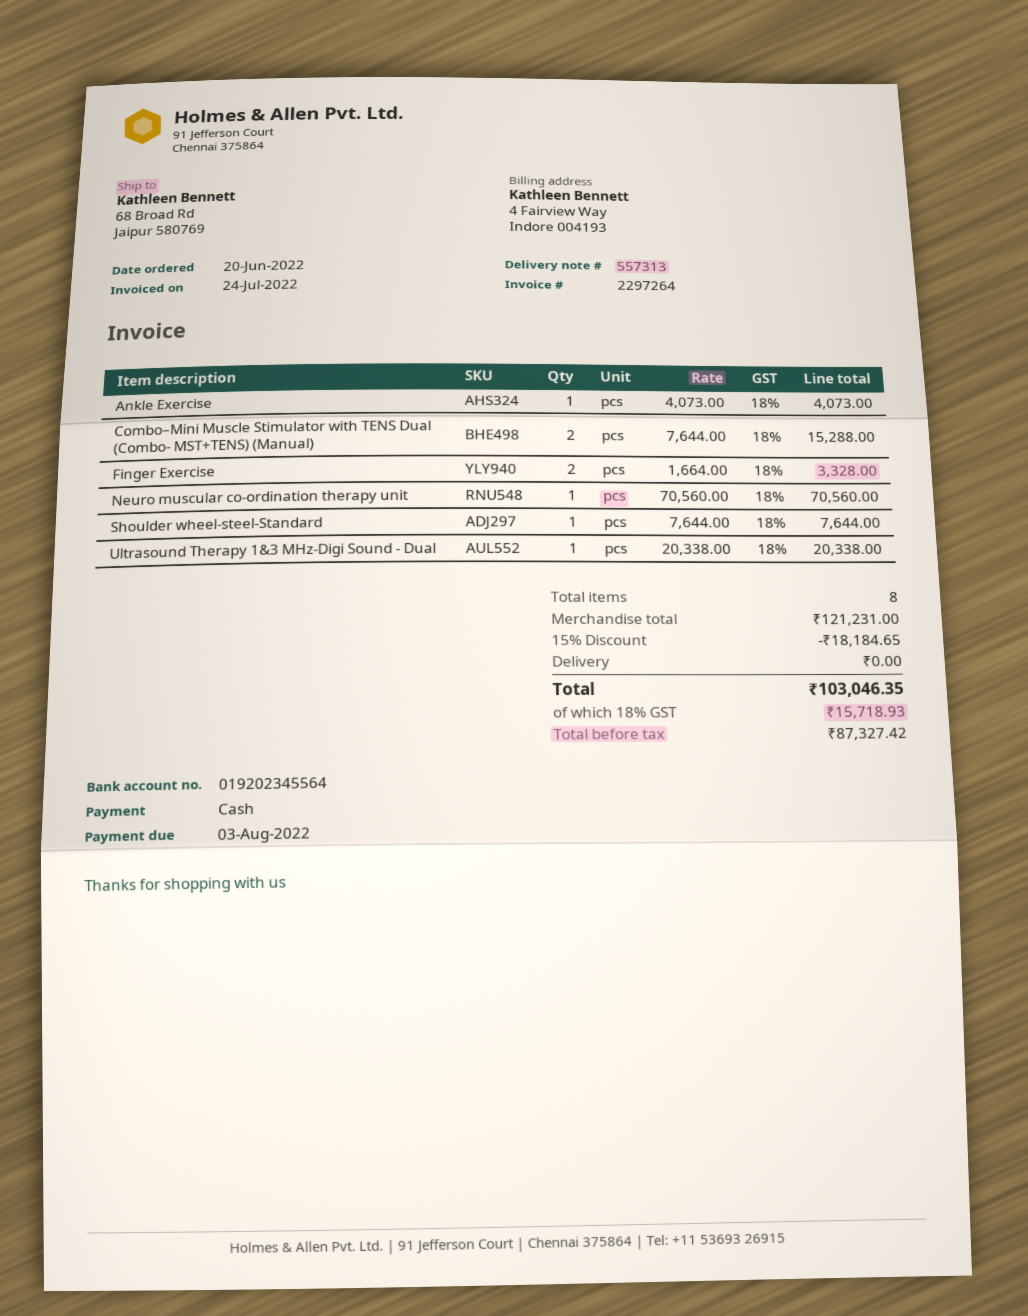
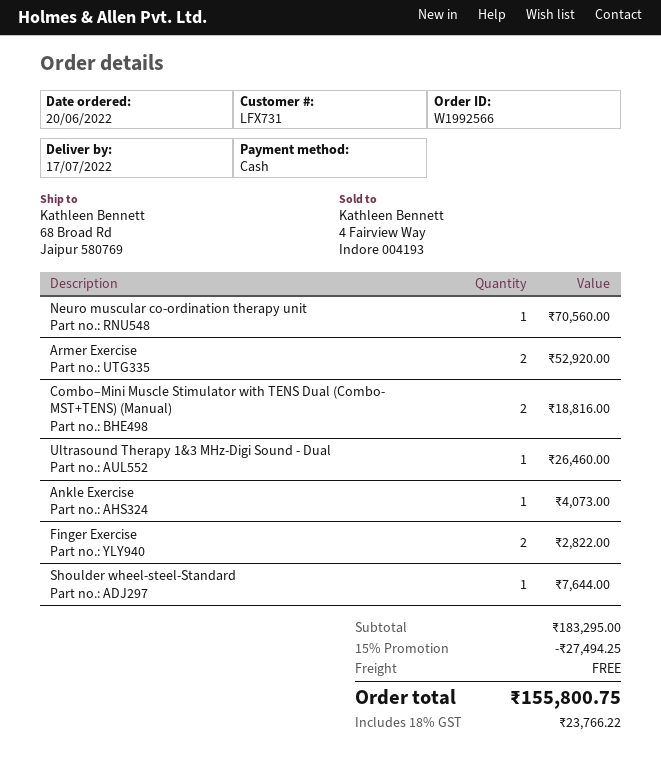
Combo–Mini Muscle Stimulator with TENS Dual (Combo- MST+TENS) (Manual): 2 for 15288.00 -> 2 for 18816.00
Finger Exercise: 2 for 3328.00 -> 2 for 2822.00
Ultrasound Therapy 1&3 MHz-Digi Sound - Dual: 1 for 20338.00 -> 1 for 26460.00
Armer Exercise: none -> 2 for 52920.00
subtotal: 121231.00 -> 183295.00
discount: 15% = 18184.65 -> 15% = 27494.25
tax: 18% = 15718.93 -> 18% = 23766.22
total: 103046.35 -> 155800.75

